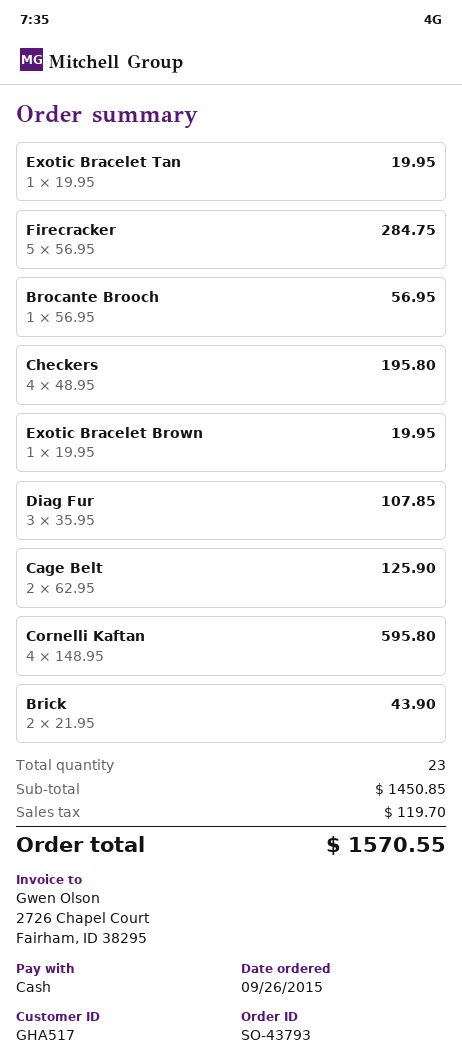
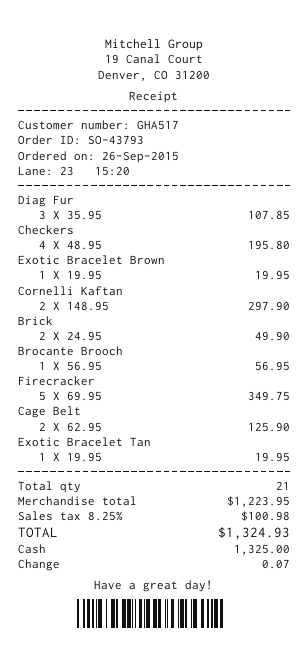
Firecracker: 5 x 56.95 = 284.75 -> 5 x 69.95 = 349.75
Cornelli Kaftan: 4 x 148.95 = 595.80 -> 2 x 148.95 = 297.90
Brick: 2 x 21.95 = 43.90 -> 2 x 24.95 = 49.90
total quantity: 23 -> 21
subtotal: 1450.85 -> 1223.95
tax: 119.70 -> 100.98
total: 1570.55 -> 1324.93

